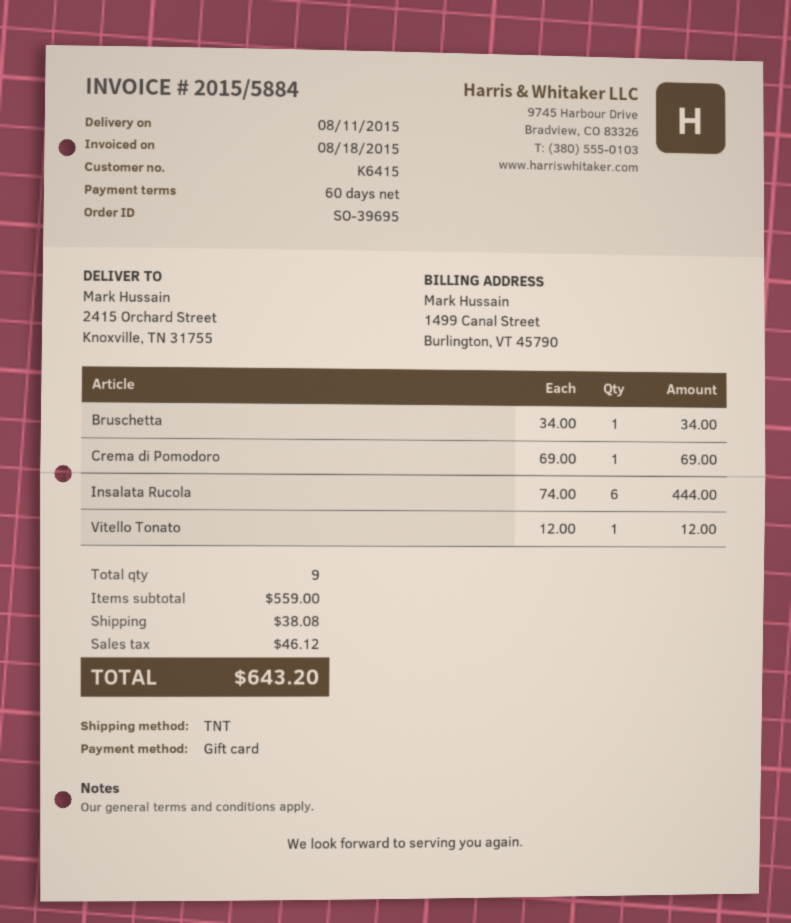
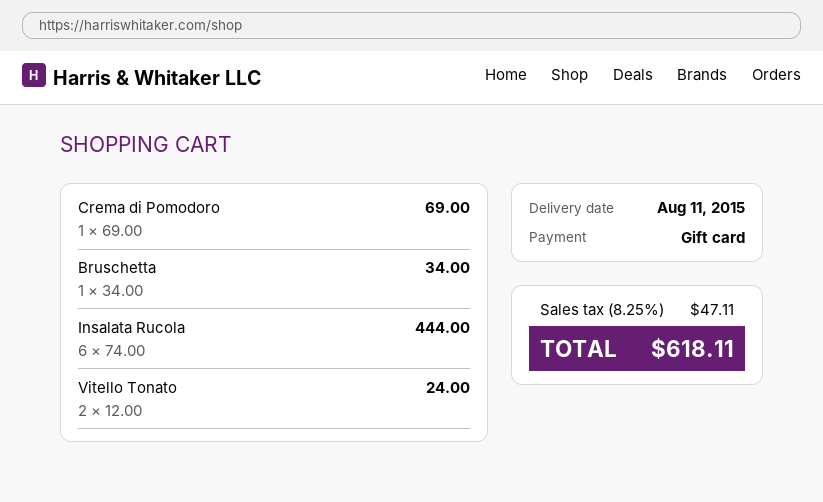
Vitello Tonato: 1 x 12.00 = 12.00 -> 2 x 12.00 = 24.00
shipping: 38.08 -> none
tax: 46.12 -> 47.11
total: 643.20 -> 618.11

